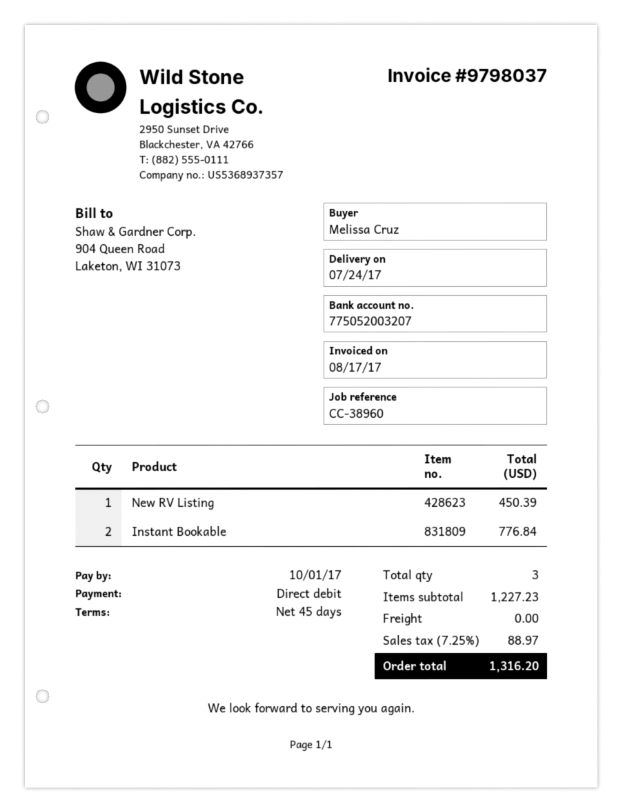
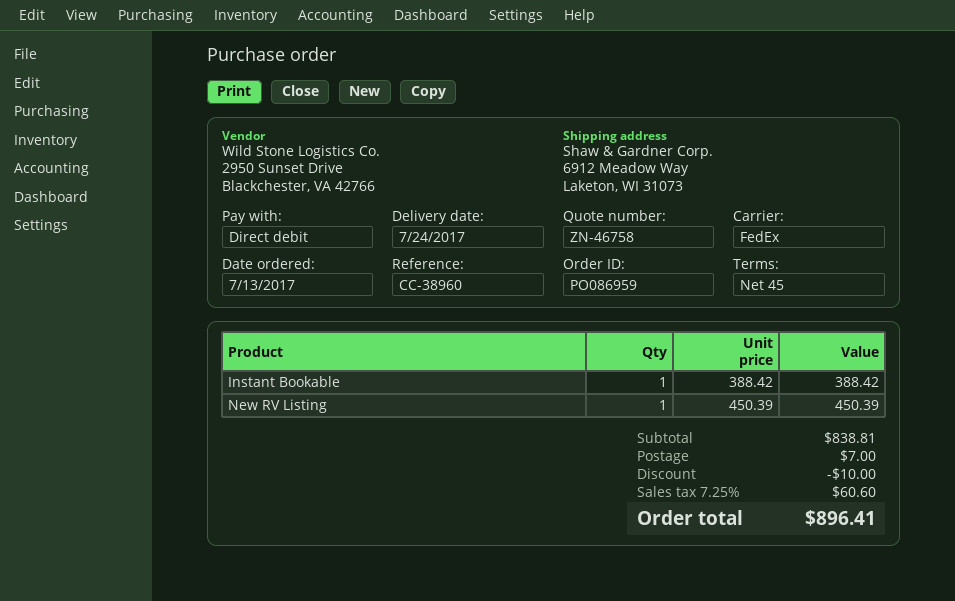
Instant Bookable: 2 for 776.84 -> 1 for 388.42
subtotal: 1227.23 -> 838.81
discount: none -> 10.00
shipping: 0.00 -> 7.00
tax: 7.25% = 88.97 -> 7.25% = 60.60
total: 1316.20 -> 896.41

